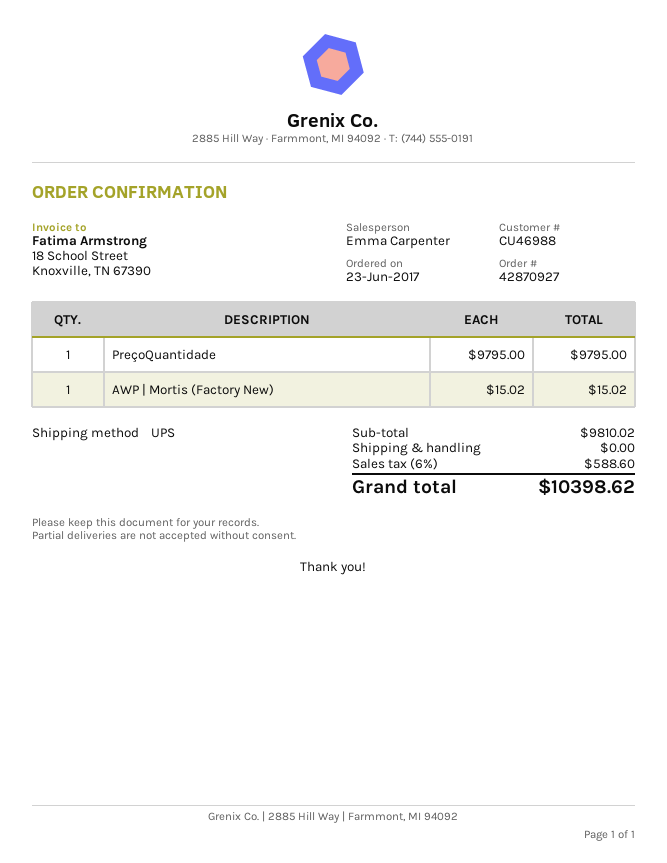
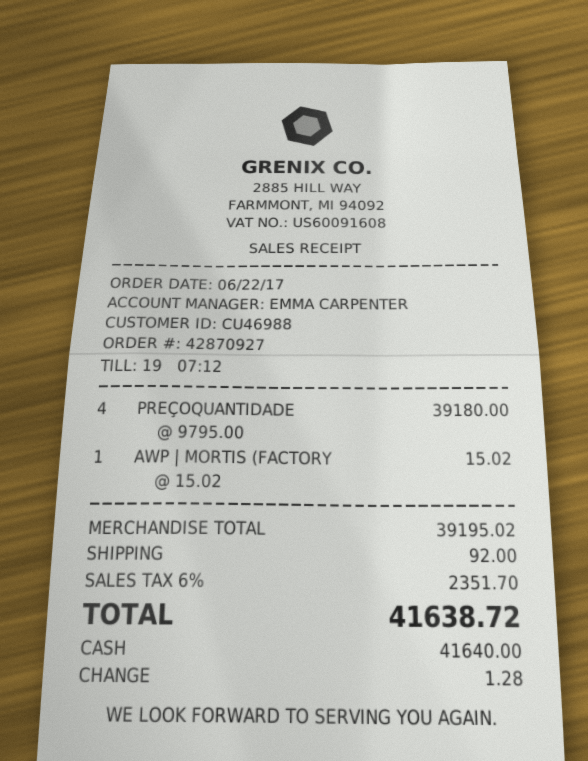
order date: 2017-06-23 -> 2017-06-22
PreçoQuantidade: 1 x 9795.00 = 9795.00 -> 4 x 9795.00 = 39180.00
subtotal: 9810.02 -> 39195.02
shipping: 0.00 -> 92.00
tax: 6% = 588.60 -> 6% = 2351.70
total: 10398.62 -> 41638.72

